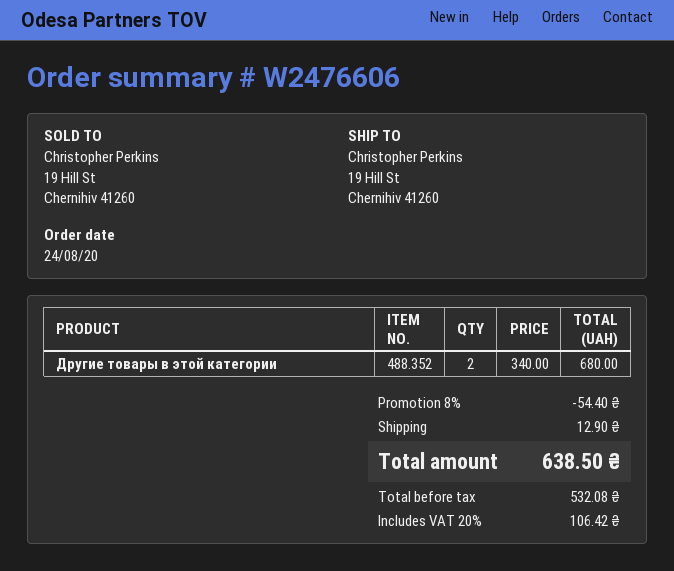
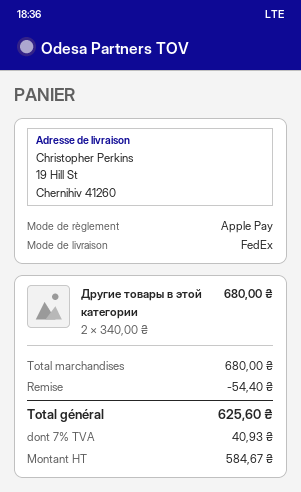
shipping: 12.90 -> none
net: 532.08 -> 584.67
tax: 20% = 106.42 -> 7% = 40.93
total: 638.50 -> 625.60

